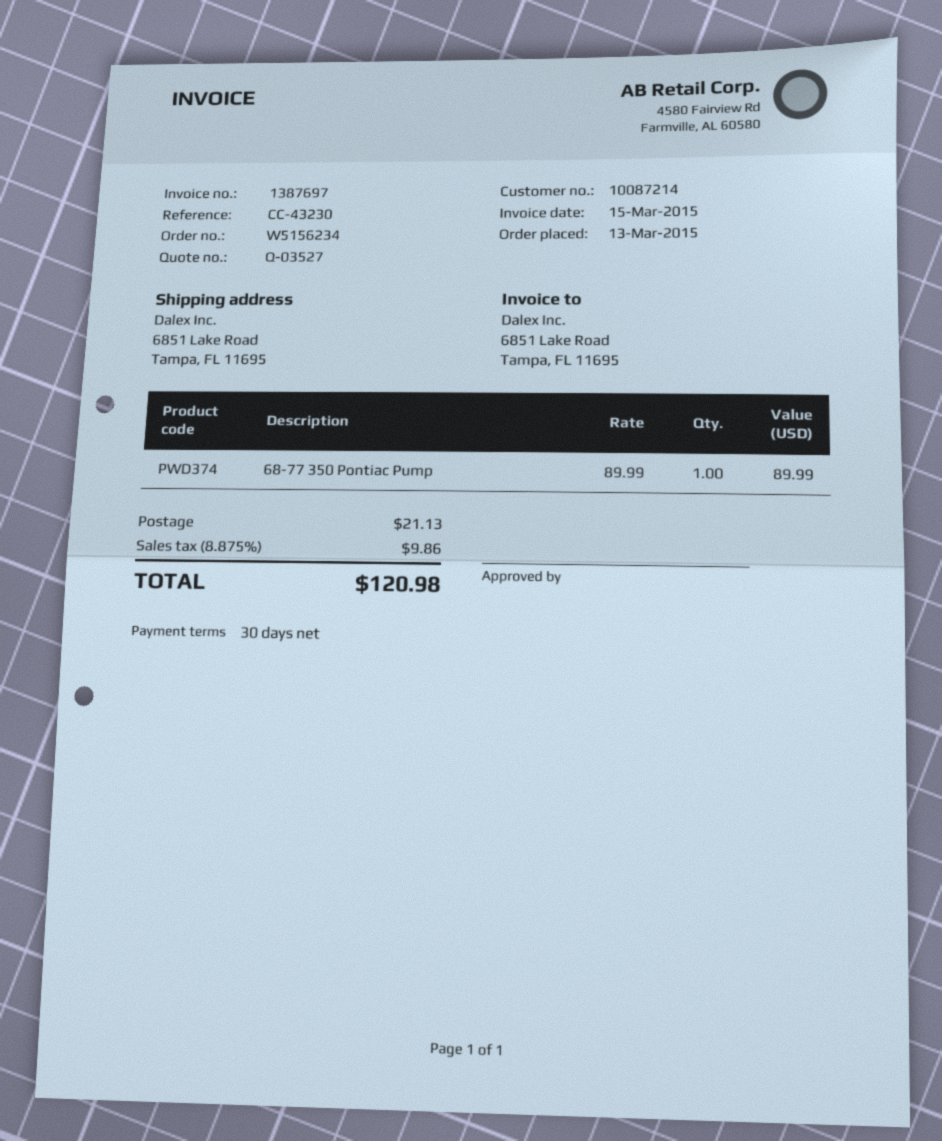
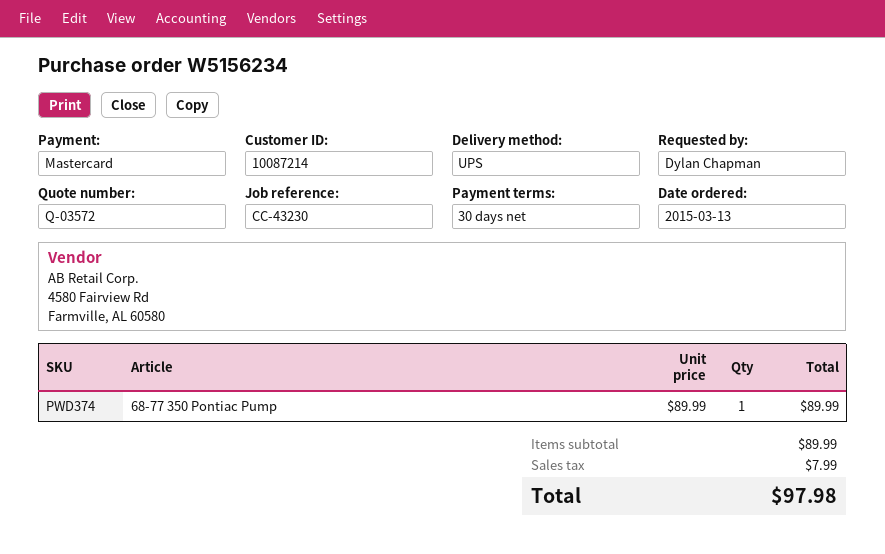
quote number: Q-03527 -> Q-03572
shipping: 21.13 -> none
tax: 9.86 -> 7.99
total: 120.98 -> 97.98

